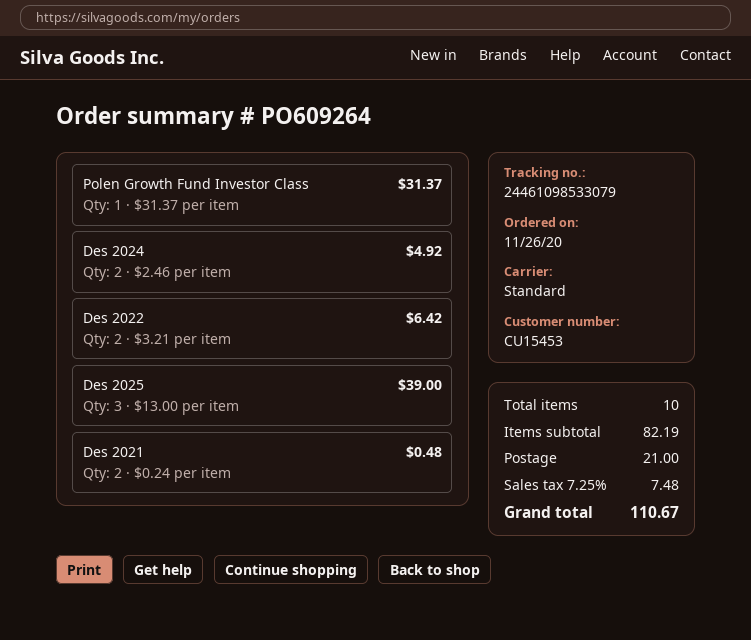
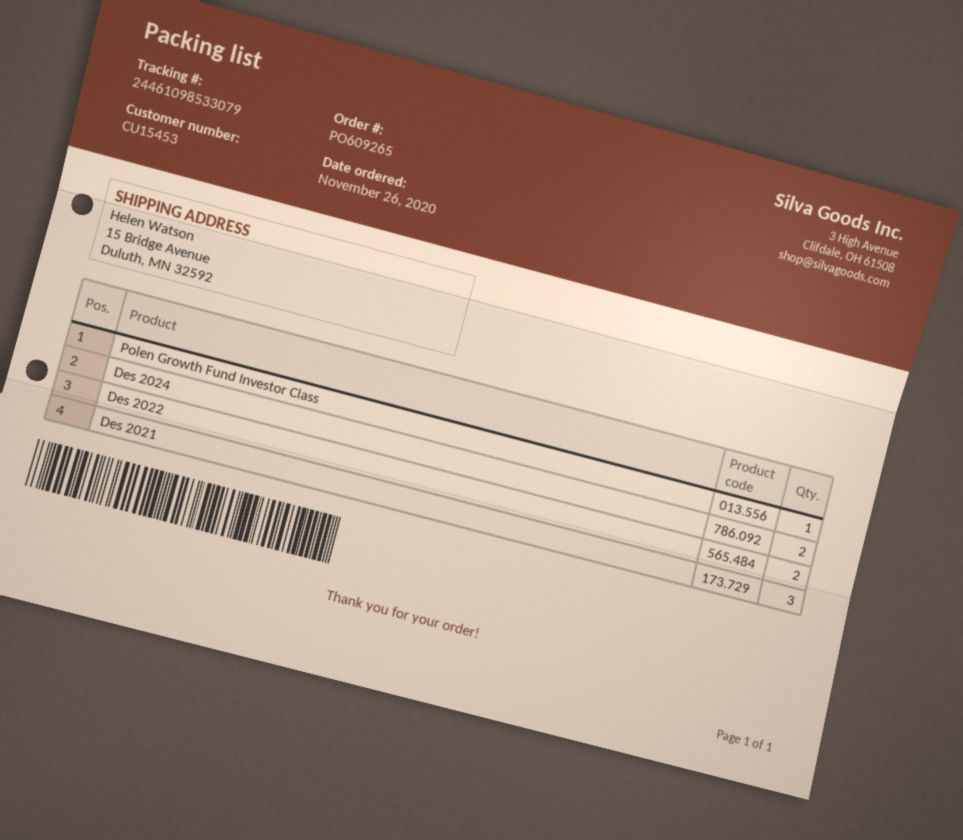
order number: PO609264 -> PO609265
Des 2025: 3 -> none
Des 2021: 2 -> 3

